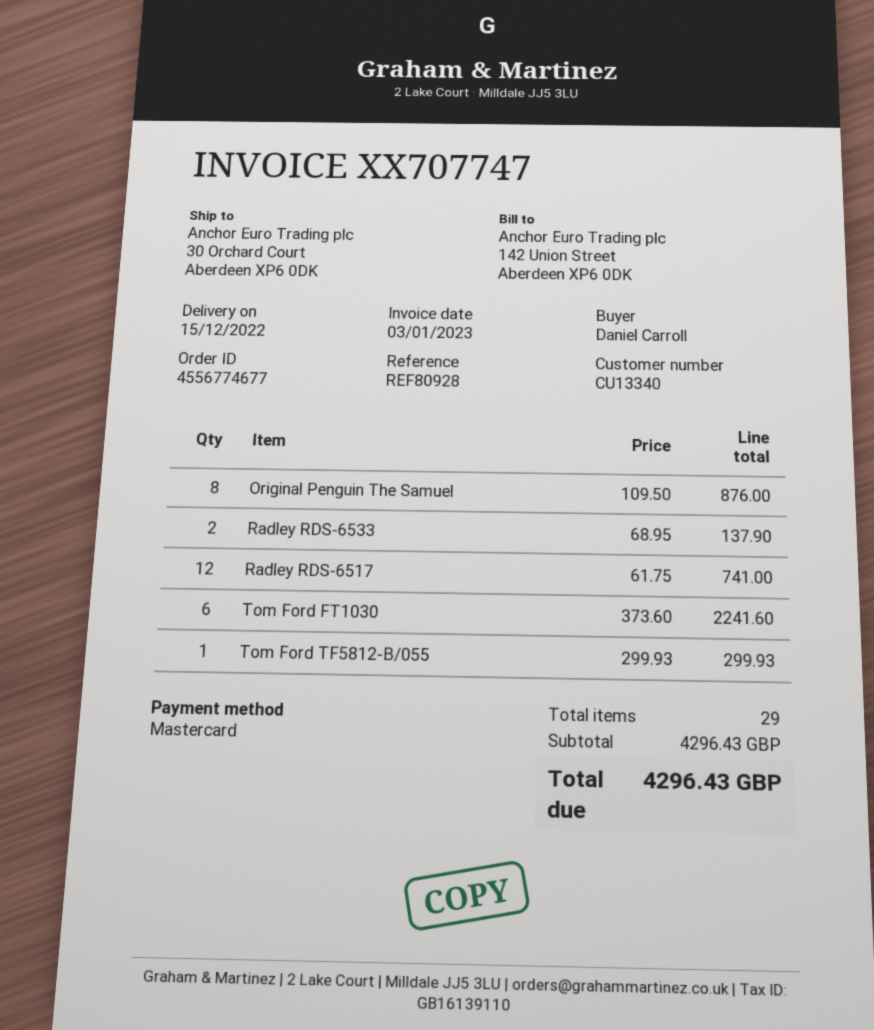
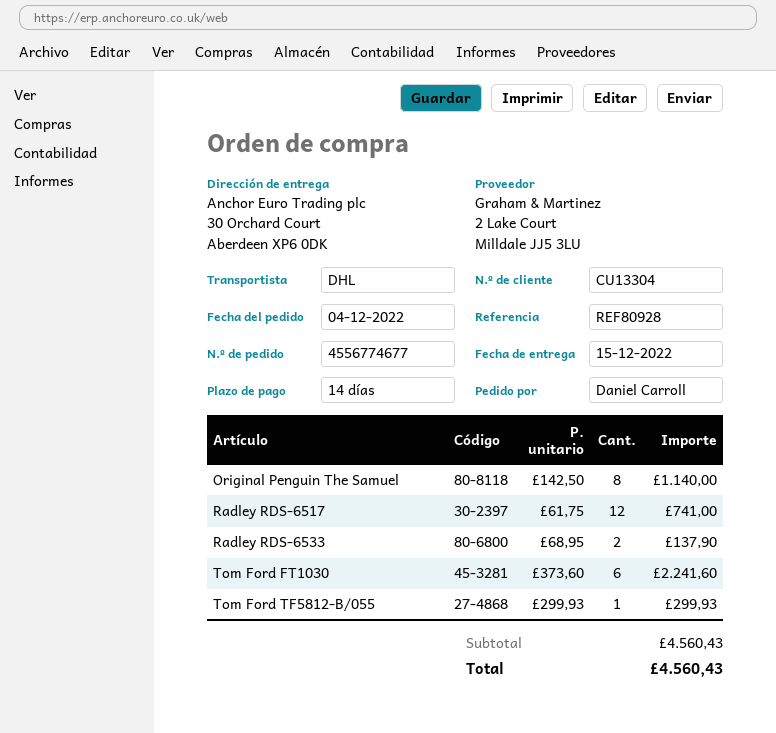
customer number: CU13340 -> CU13304
Original Penguin The Samuel: 8 x 109.50 = 876.00 -> 8 x 142.50 = 1140.00
subtotal: 4296.43 -> 4560.43
total: 4296.43 -> 4560.43

